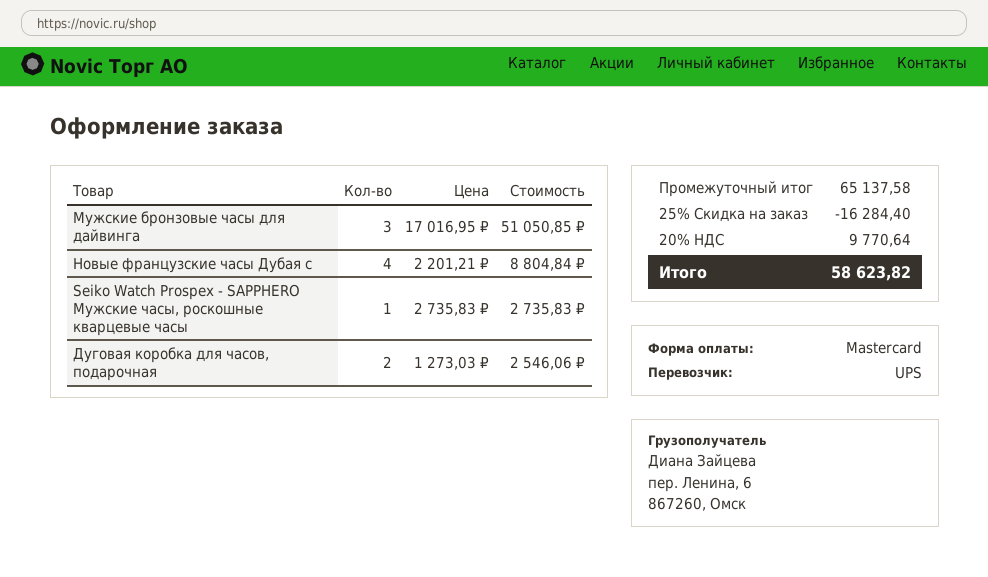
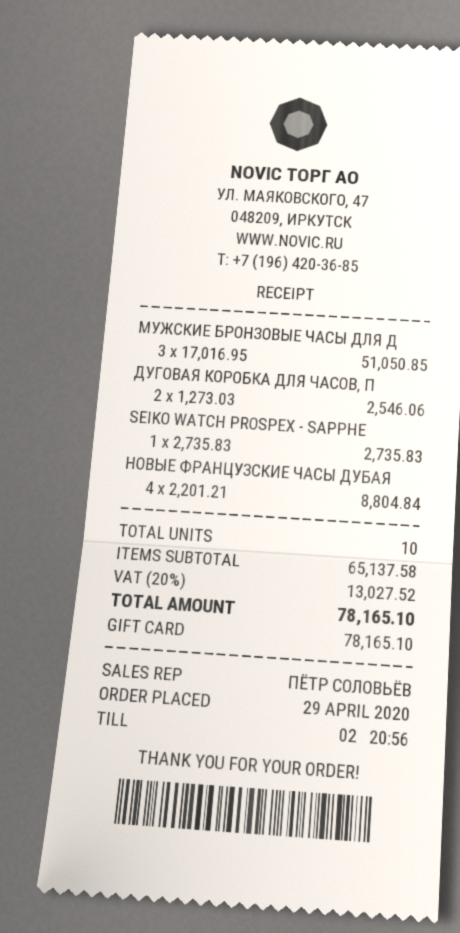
payment method: Mastercard -> gift card
discount: 25% = 16284.40 -> none
tax: 20% = 9770.64 -> 20% = 13027.52
total: 58623.82 -> 78165.10

